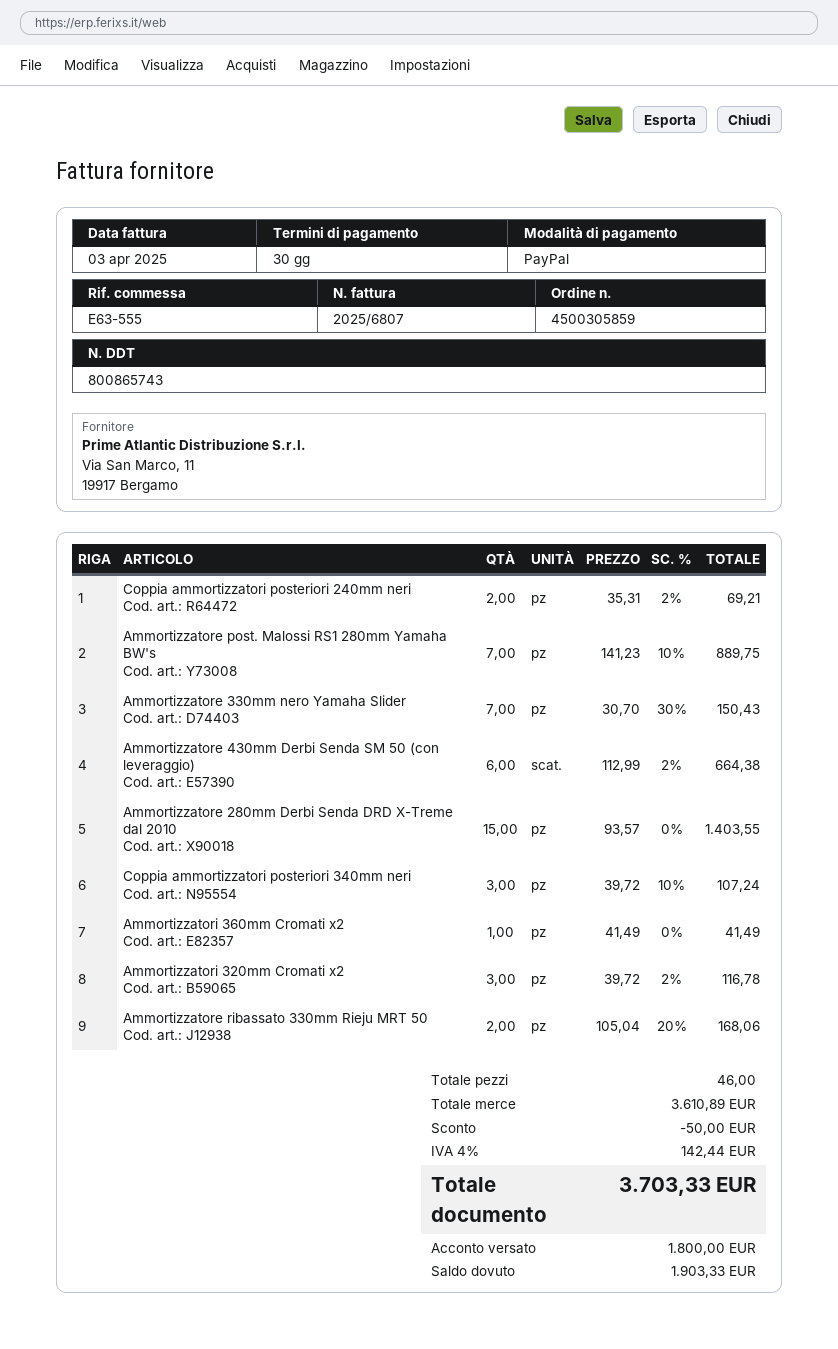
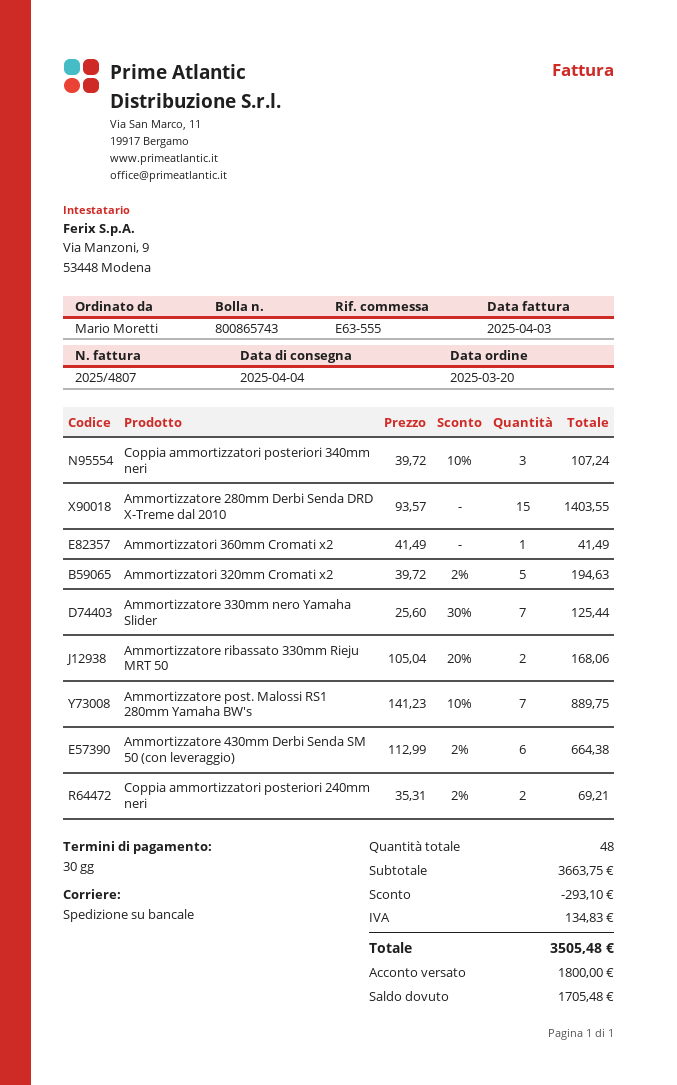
invoice number: 2025/6807 -> 2025/4807
Ammortizzatore 330mm nero Yamaha Slider: 7 x 30.70 - 30% = 150.43 -> 7 x 25.60 - 30% = 125.44
Ammortizzatori 320mm Cromati x2: 3 x 39.72 - 2% = 116.78 -> 5 x 39.72 - 2% = 194.63
total quantity: 46 -> 48
subtotal: 3610.89 -> 3663.75
discount: 50.00 -> 293.10
tax: 142.44 -> 134.83
total: 3703.33 -> 3505.48
balance: 1903.33 -> 1705.48

